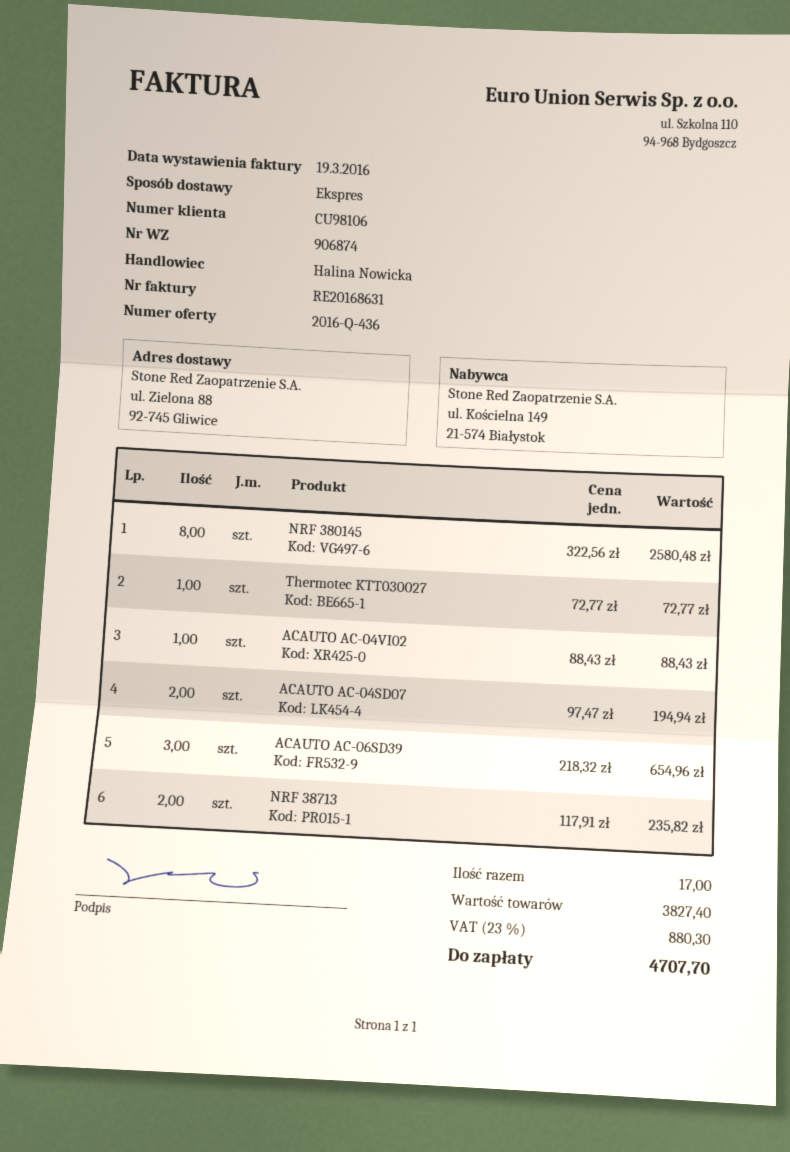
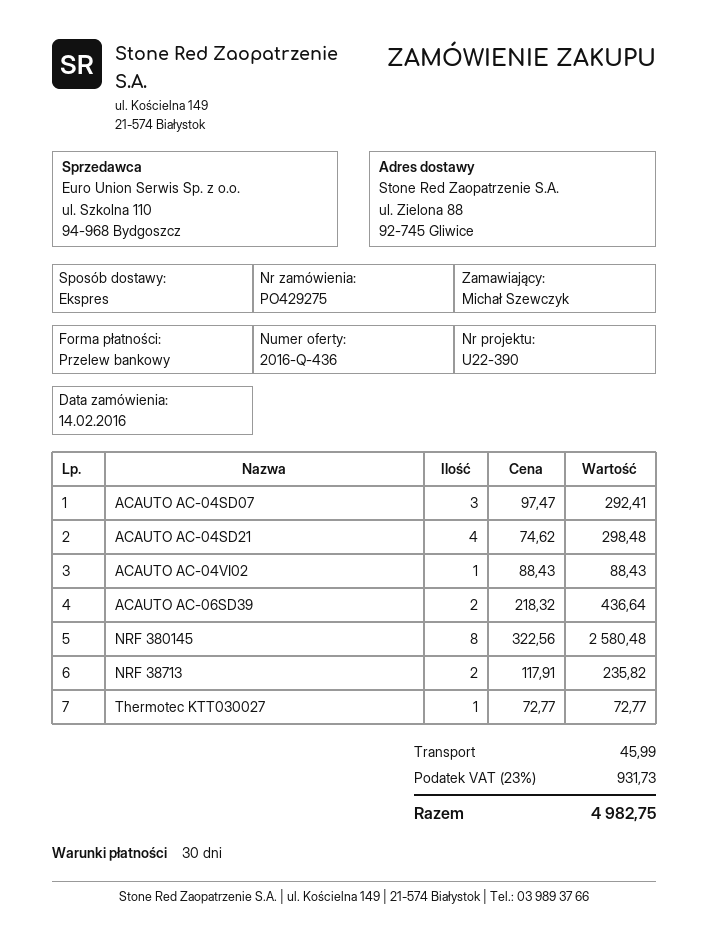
ACAUTO AC-04SD07: 2 x 97.47 = 194.94 -> 3 x 97.47 = 292.41
ACAUTO AC-06SD39: 3 x 218.32 = 654.96 -> 2 x 218.32 = 436.64
ACAUTO AC-04SD21: none -> 4 x 74.62 = 298.48
shipping: none -> 45.99
tax: 23% = 880.30 -> 23% = 931.73
total: 4707.70 -> 4982.75

